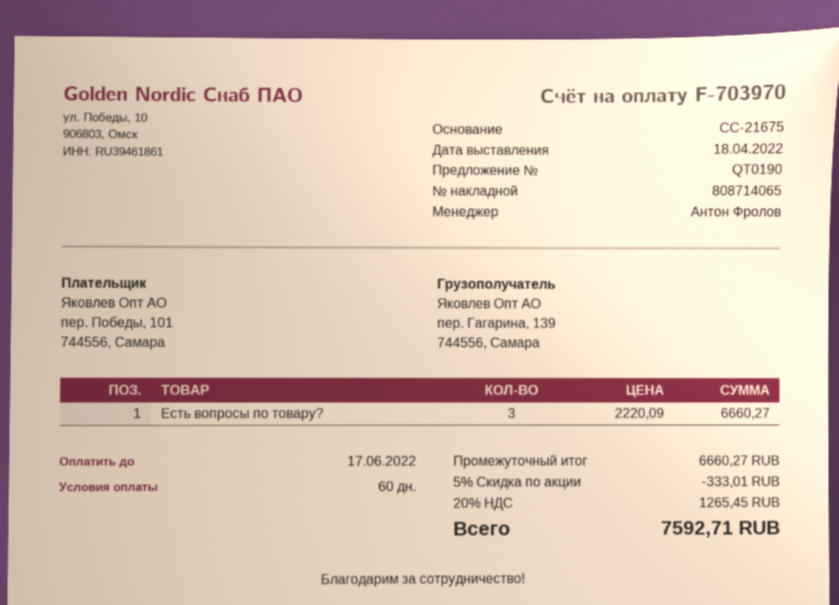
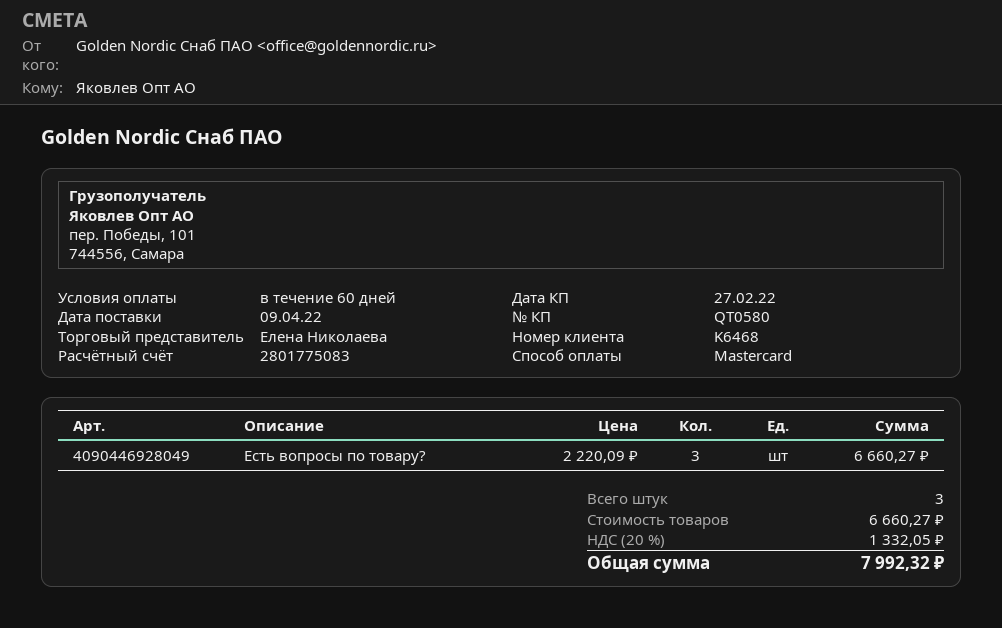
quote number: QT0190 -> QT0580
sales rep: Антон Фролов -> Елена Николаева
ship to: пер. Гагарина, 139, 744556, Самара -> пер. Победы, 101, 744556, Самара
discount: 5% = 333.01 -> none
tax: 20% = 1265.45 -> 20% = 1332.05
total: 7592.71 -> 7992.32

